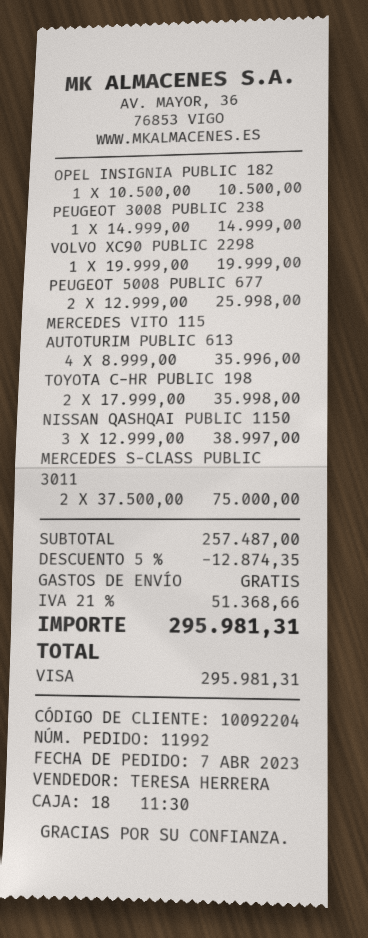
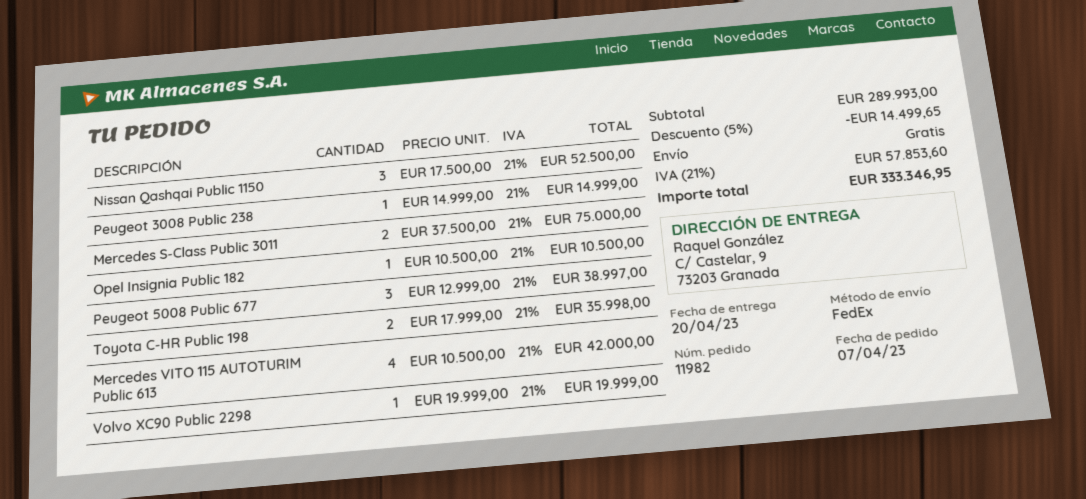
order number: 11992 -> 11982
PEUGEOT 5008 PUBLIC 677: 2 x 12999.00 = 25998.00 -> 3 x 12999.00 = 38997.00
MERCEDES VITO 115 AUTOTURIM PUBLIC 613: 4 x 8999.00 = 35996.00 -> 4 x 10500.00 = 42000.00
NISSAN QASHQAI PUBLIC 1150: 3 x 12999.00 = 38997.00 -> 3 x 17500.00 = 52500.00
subtotal: 257487.00 -> 289993.00
discount: 5% = 12874.35 -> 5% = 14499.65
tax: 21% = 51368.66 -> 21% = 57853.60
total: 295981.31 -> 333346.95

